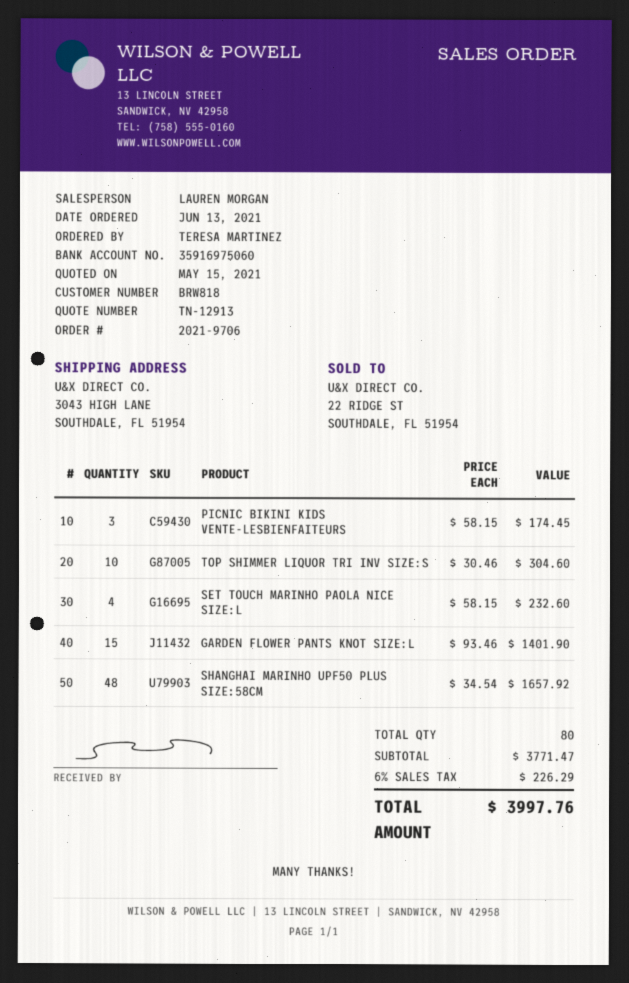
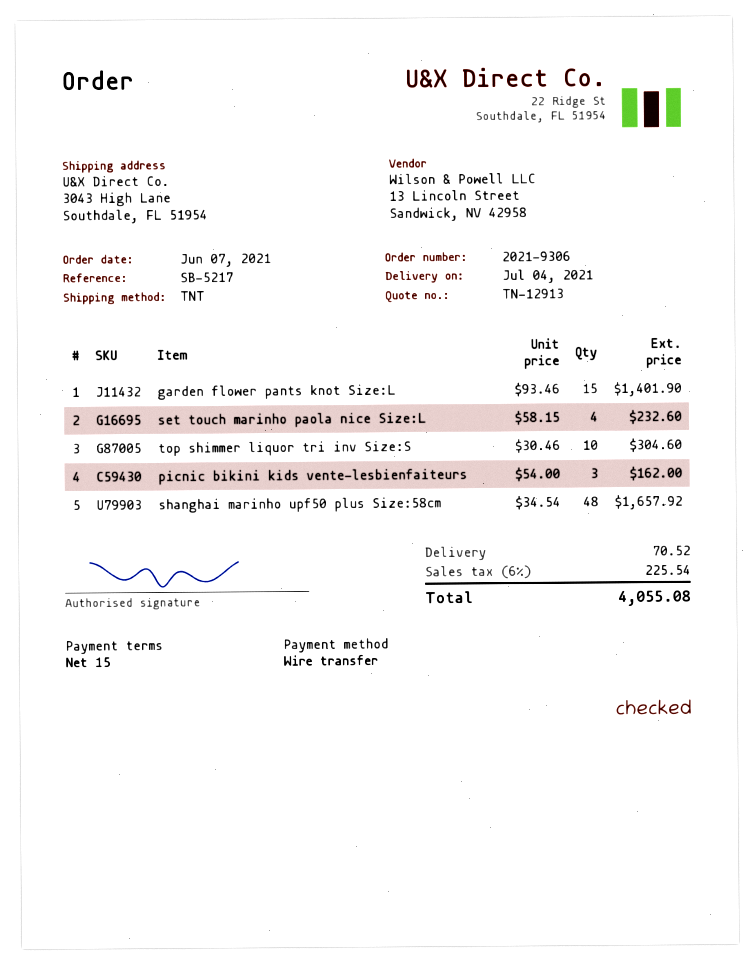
order number: 2021-9706 -> 2021-9306
order date: 2021-06-13 -> 2021-06-07
PICNIC BIKINI KIDS VENTE-LESBIENFAITEURS: 3 x 58.15 = 174.45 -> 3 x 54.00 = 162.00
shipping: none -> 70.52
tax: 6% = 226.29 -> 6% = 225.54
total: 3997.76 -> 4055.08

